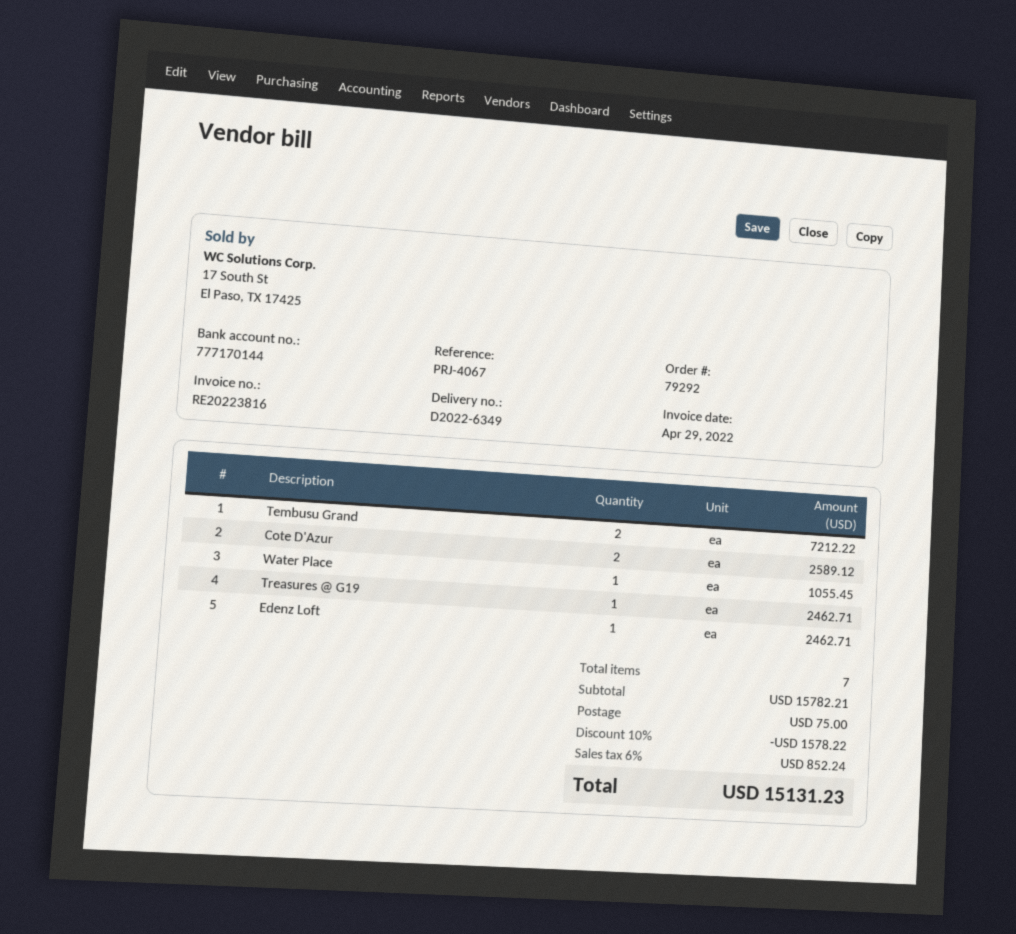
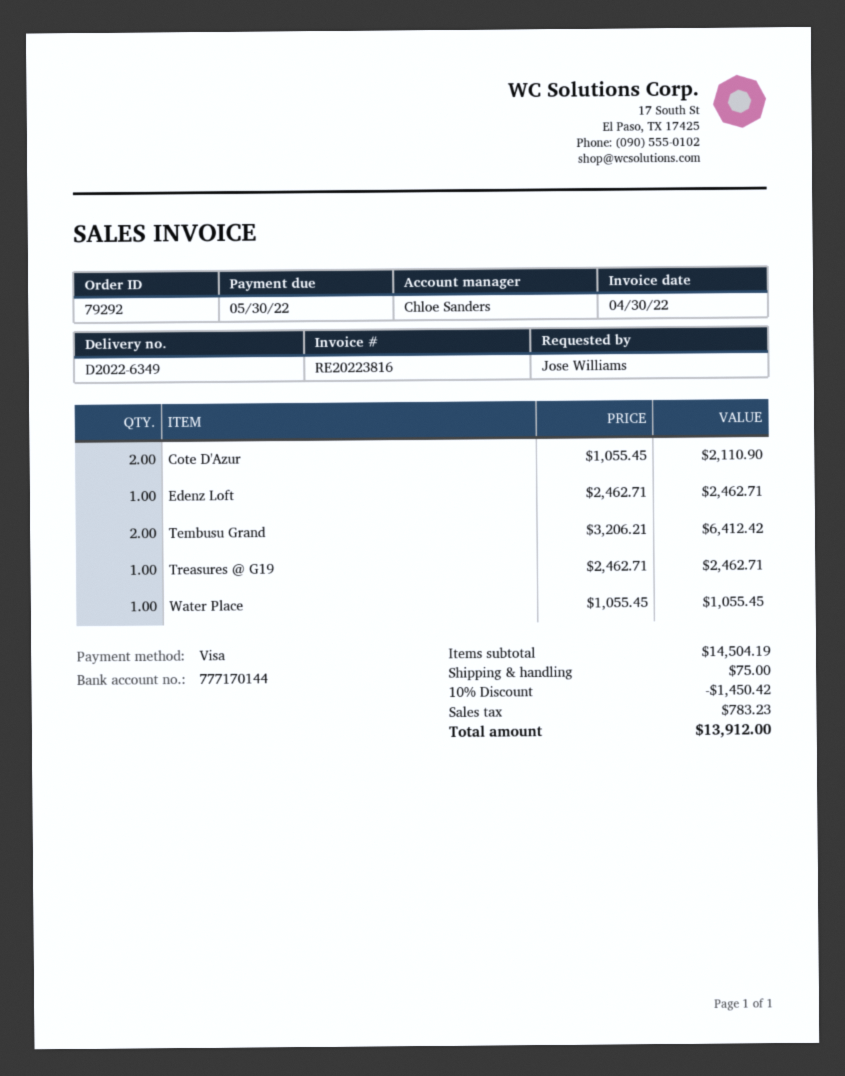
invoice date: 2022-04-29 -> 2022-04-30
Tembusu Grand: 2 for 7212.22 -> 2 for 6412.42
Cote D'Azur: 2 for 2589.12 -> 2 for 2110.90
subtotal: 15782.21 -> 14504.19
discount: 10% = 1578.22 -> 10% = 1450.42
tax: 852.24 -> 783.23
total: 15131.23 -> 13912.00

